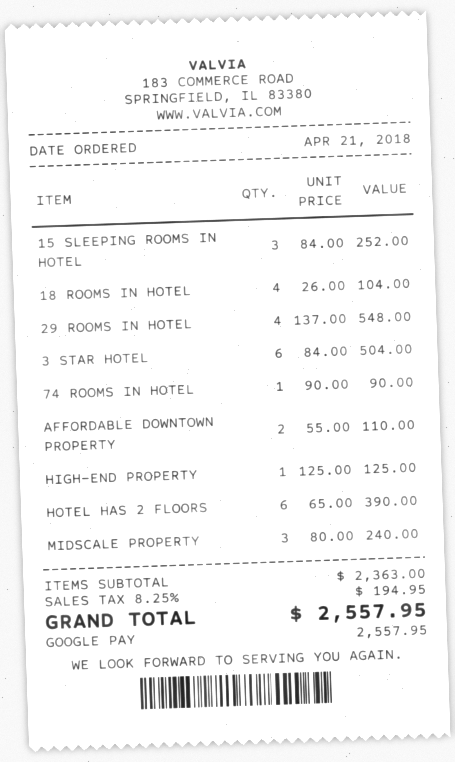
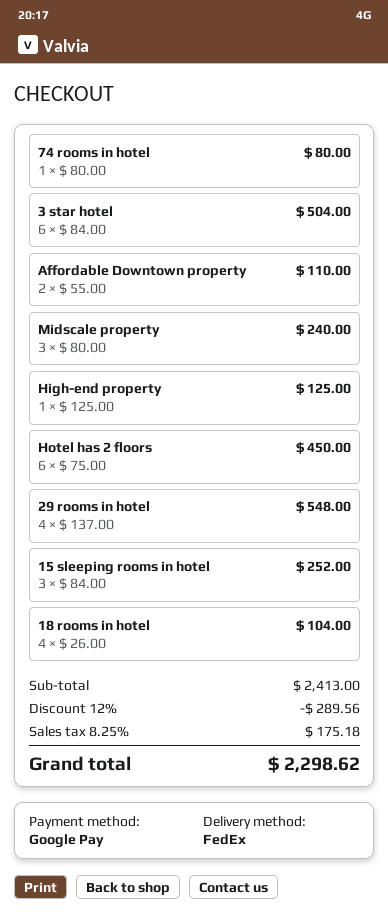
74 ROOMS IN HOTEL: 1 x 90.00 = 90.00 -> 1 x 80.00 = 80.00
HOTEL HAS 2 FLOORS: 6 x 65.00 = 390.00 -> 6 x 75.00 = 450.00
subtotal: 2363.00 -> 2413.00
discount: none -> 12% = 289.56
tax: 8.25% = 194.95 -> 8.25% = 175.18
total: 2557.95 -> 2298.62

